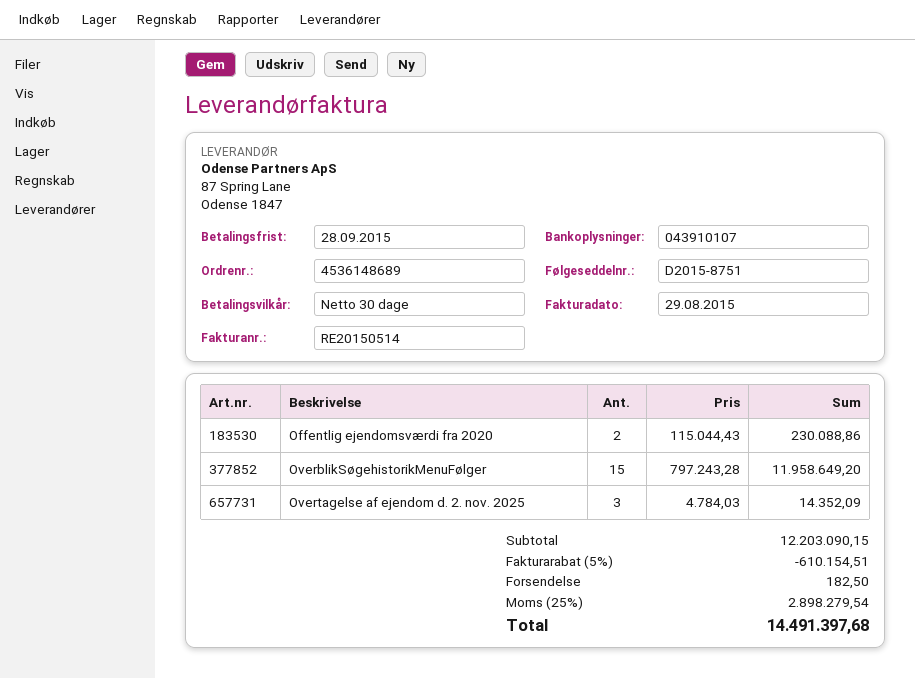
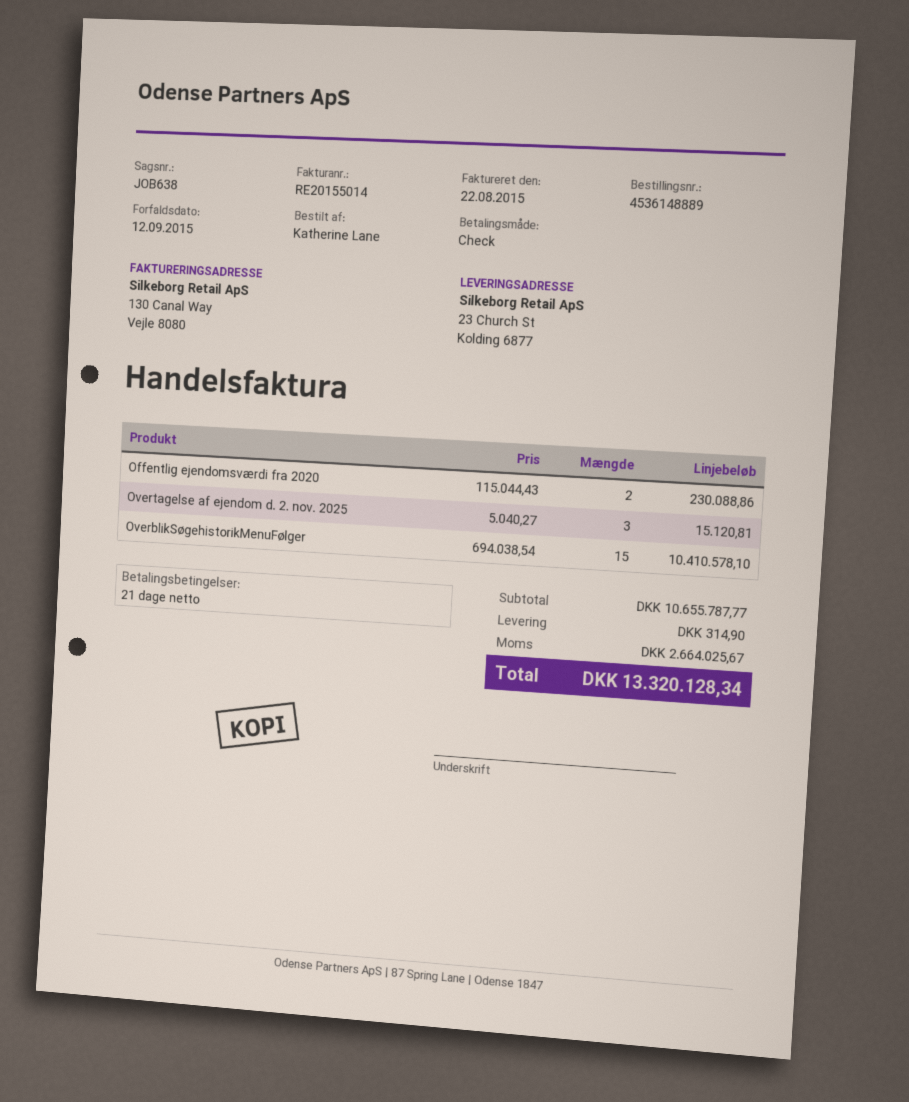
order number: 4536148689 -> 4536148889
invoice number: RE20150514 -> RE20155014
invoice date: 2015-08-29 -> 2015-08-22
payment terms: 30 days -> 21 days
due date: 2015-09-28 -> 2015-09-12
OverblikSøgehistorikMenuFølger: 15 x 797243.28 = 11958649.20 -> 15 x 694038.54 = 10410578.10
Overtagelse af ejendom d. 2. nov. 2025: 3 x 4784.03 = 14352.09 -> 3 x 5040.27 = 15120.81
subtotal: 12203090.15 -> 10655787.77
discount: 5% = 610154.51 -> none
shipping: 182.50 -> 314.90
tax: 2898279.54 -> 2664025.67
total: 14491397.68 -> 13320128.34

